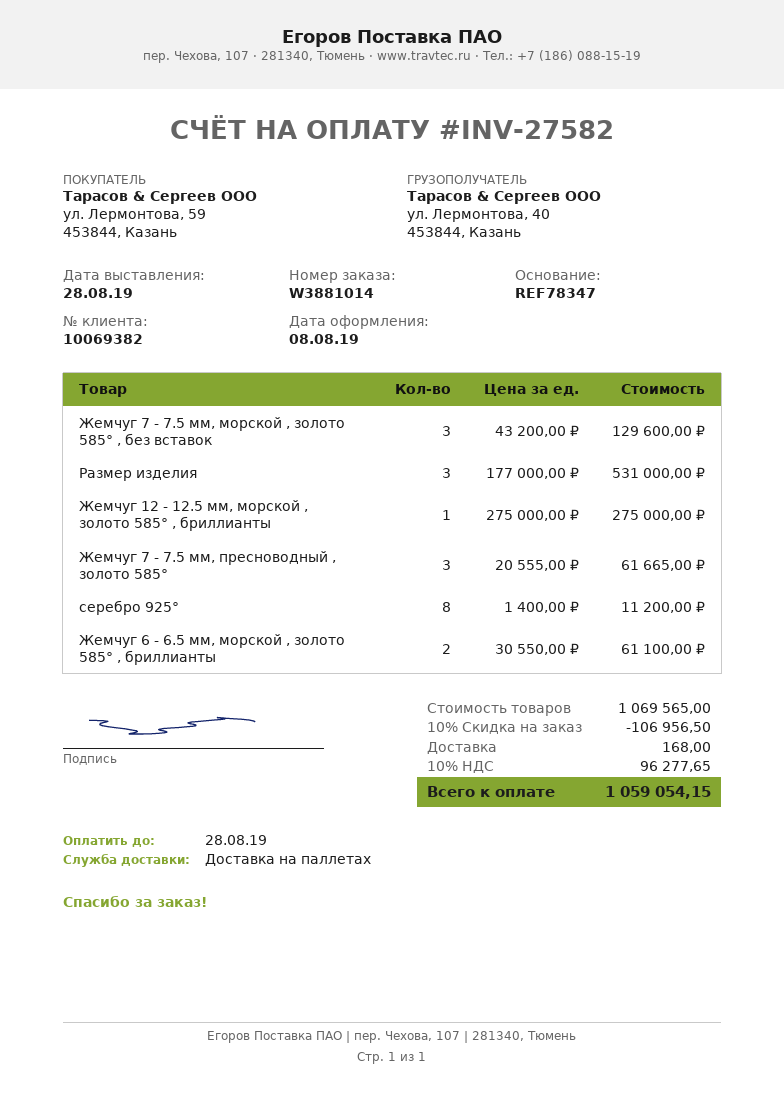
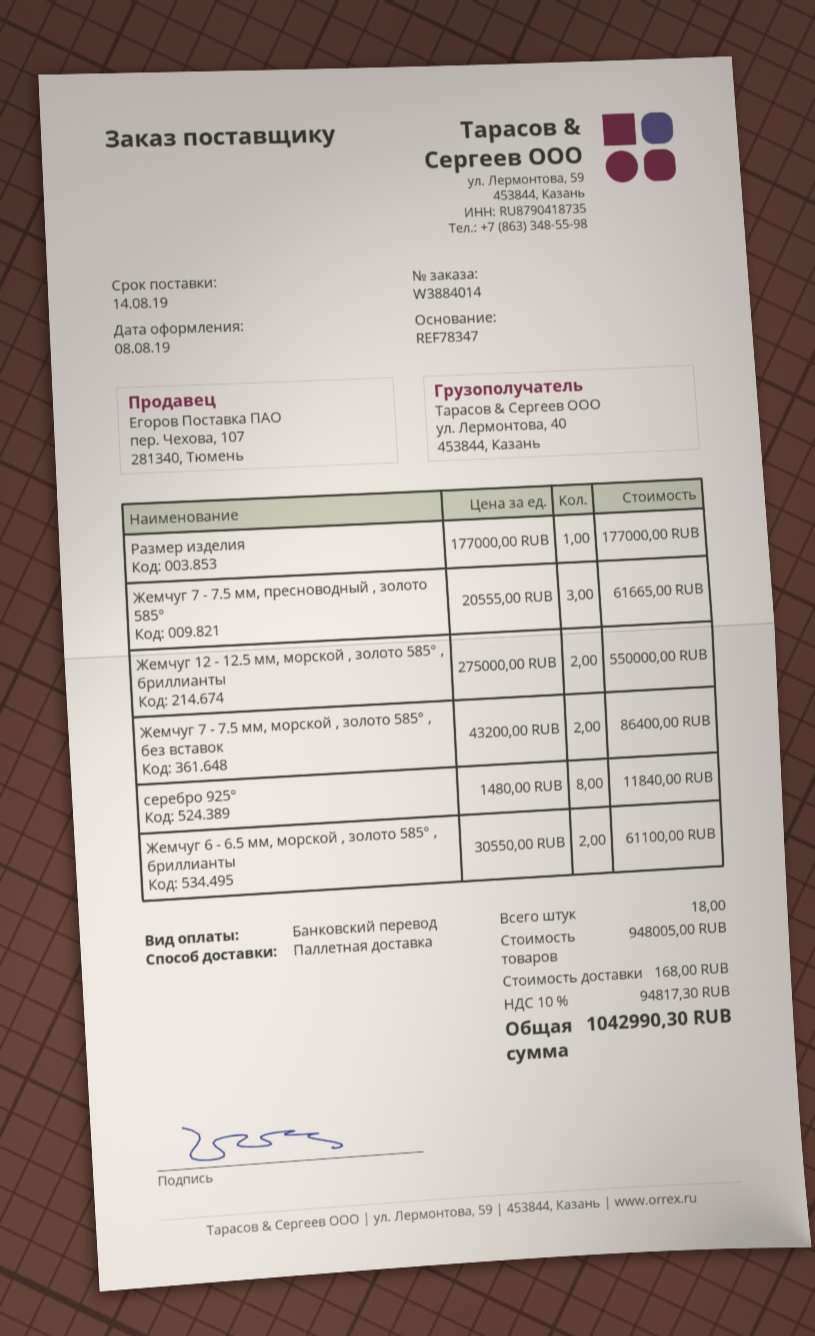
order number: W3881014 -> W3884014
Жемчуг 7 - 7.5 мм, морской , золото 585° , без вставок: 3 x 43200.00 = 129600.00 -> 2 x 43200.00 = 86400.00
Размер изделия: 3 x 177000.00 = 531000.00 -> 1 x 177000.00 = 177000.00
Жемчуг 12 - 12.5 мм, морской , золото 585° , бриллианты: 1 x 275000.00 = 275000.00 -> 2 x 275000.00 = 550000.00
серебро 925°: 8 x 1400.00 = 11200.00 -> 8 x 1480.00 = 11840.00
subtotal: 1069565.00 -> 948005.00
discount: 10% = 106956.50 -> none
tax: 10% = 96277.65 -> 10% = 94817.30
total: 1059054.15 -> 1042990.30

